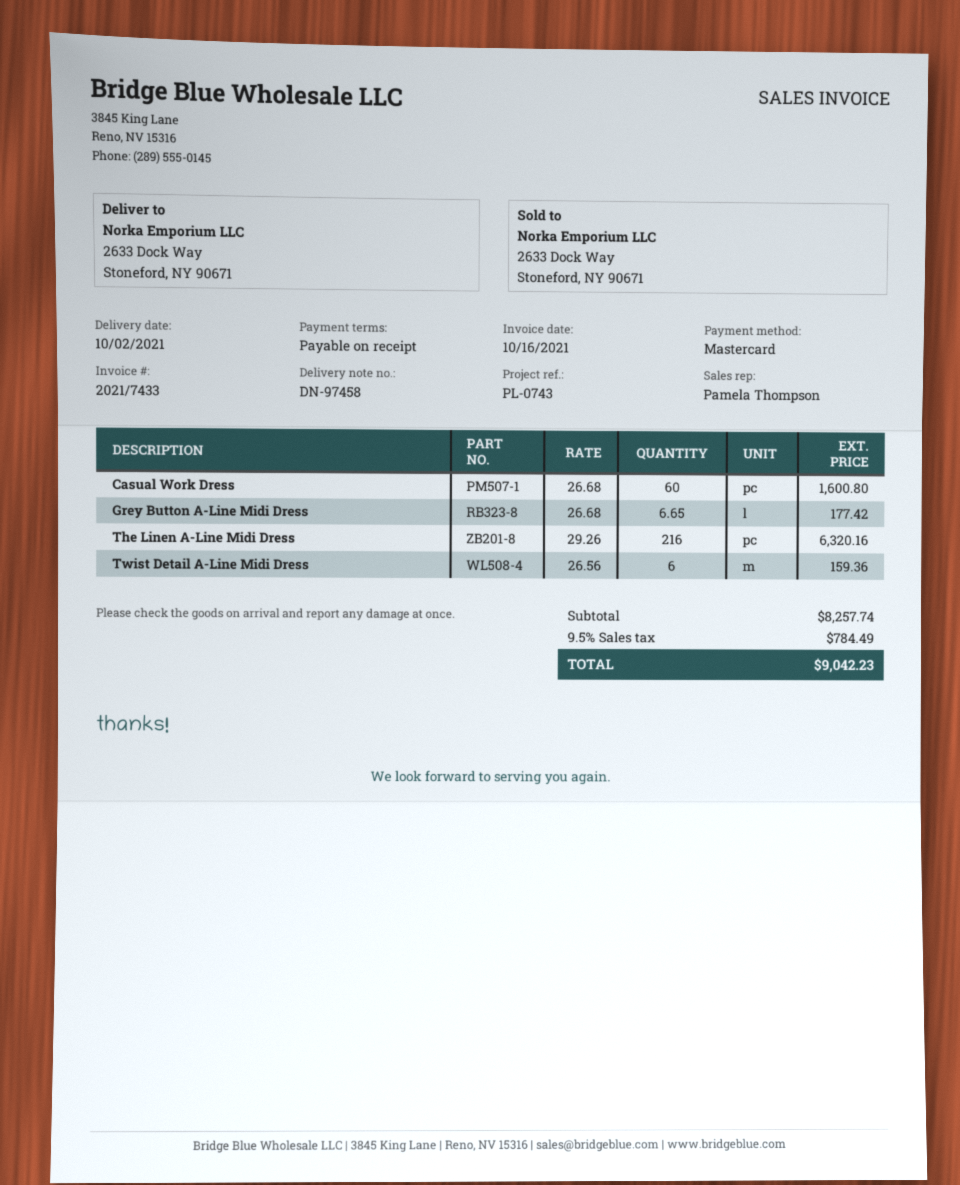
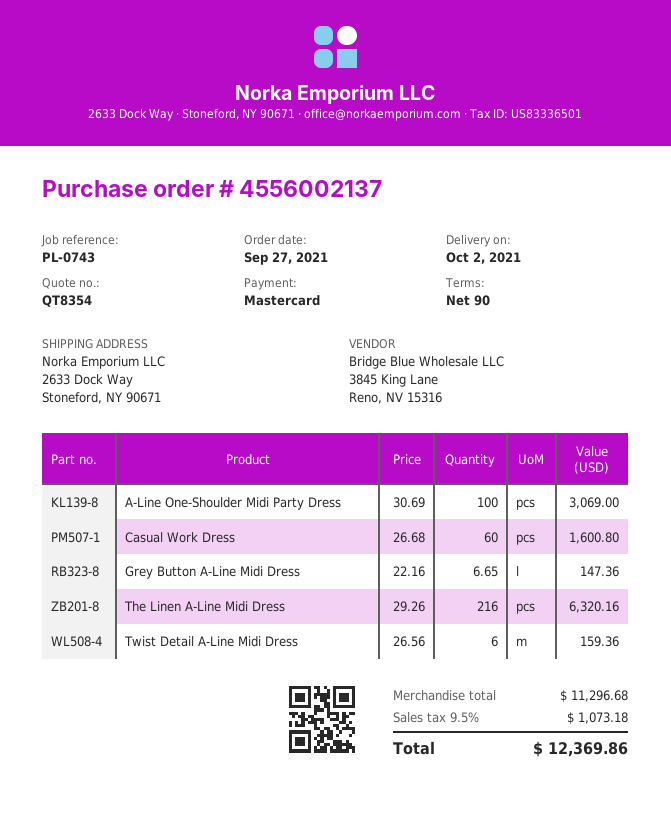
payment terms: on receipt -> 90 days
Grey Button A-Line Midi Dress: 6.65 x 26.68 = 177.42 -> 6.65 x 22.16 = 147.36
A-Line One-Shoulder Midi Party Dress: none -> 100 x 30.69 = 3069.00
subtotal: 8257.74 -> 11296.68
tax: 9.5% = 784.49 -> 9.5% = 1073.18
total: 9042.23 -> 12369.86

